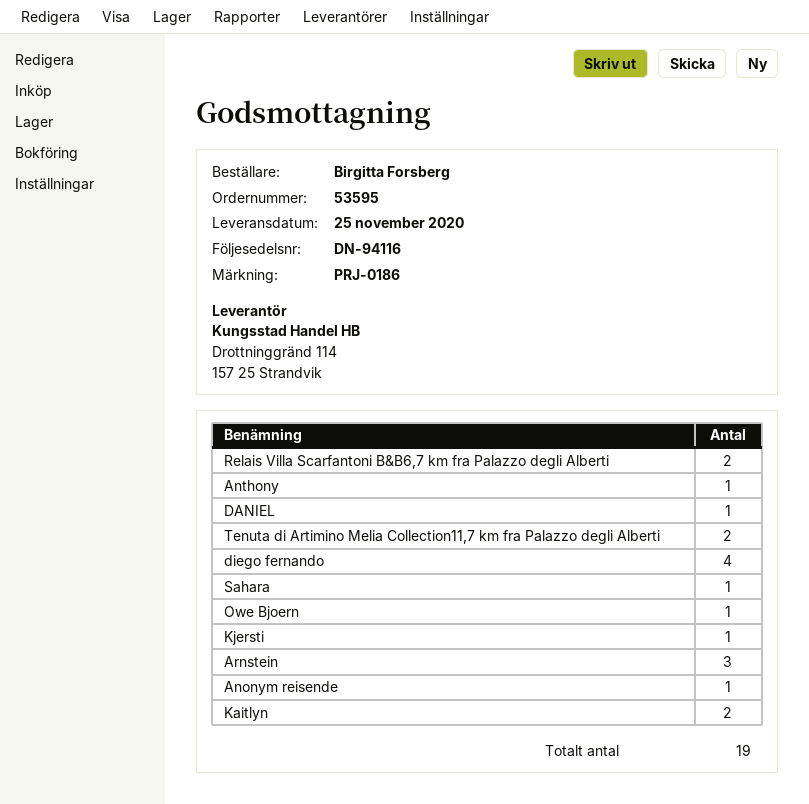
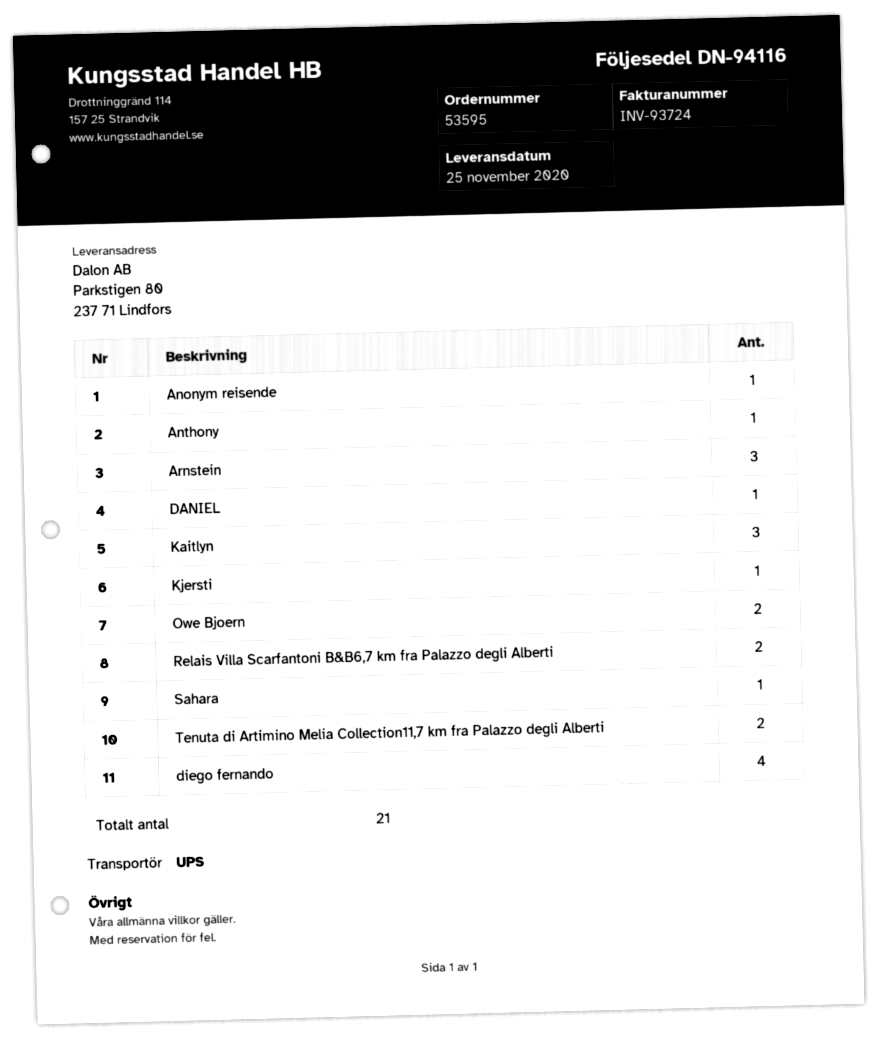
Owe Bjoern: 1 -> 2
Kaitlyn: 2 -> 3
total quantity: 19 -> 21

